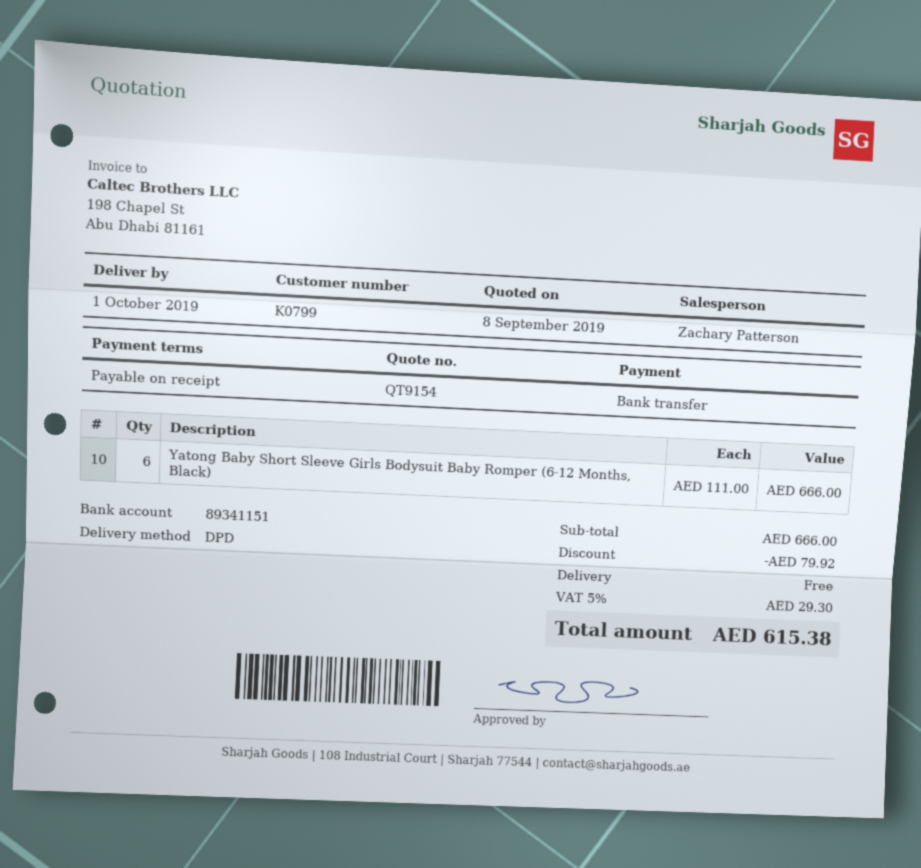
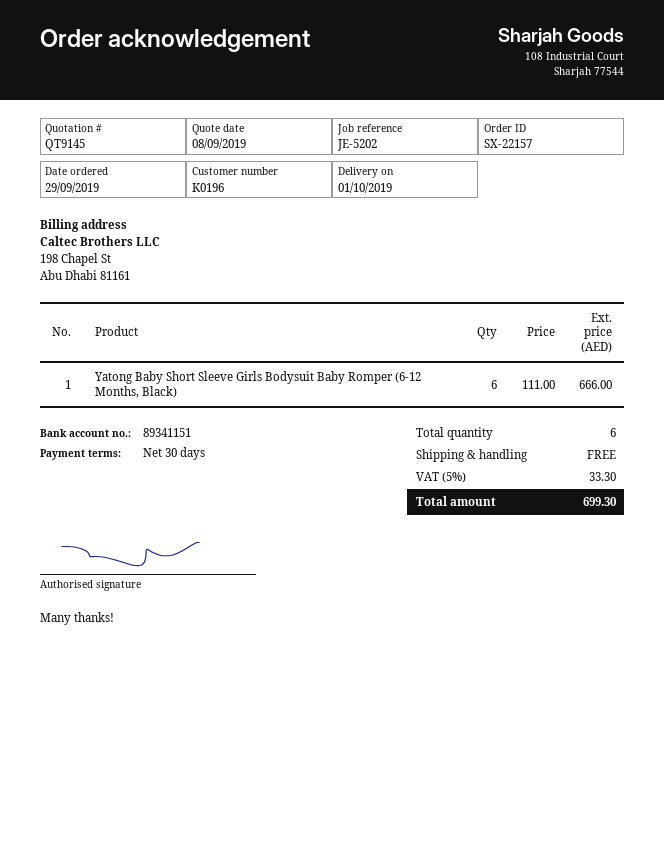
quote number: QT9154 -> QT9145
payment terms: on receipt -> 30 days
customer number: K0799 -> K0196
discount: 79.92 -> none
tax: 5% = 29.30 -> 5% = 33.30
total: 615.38 -> 699.30

